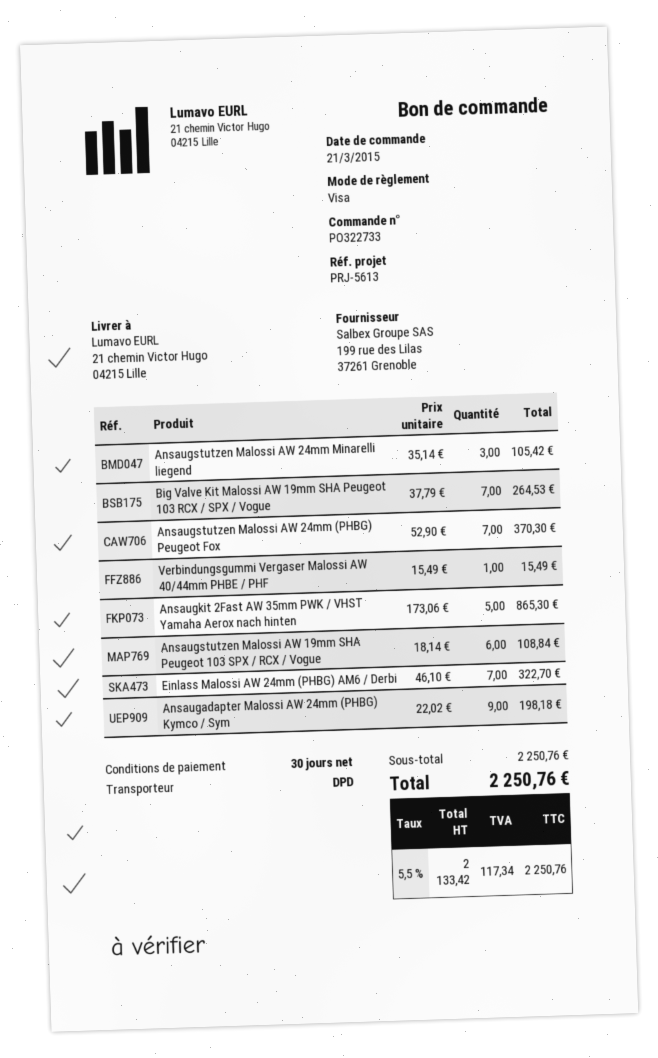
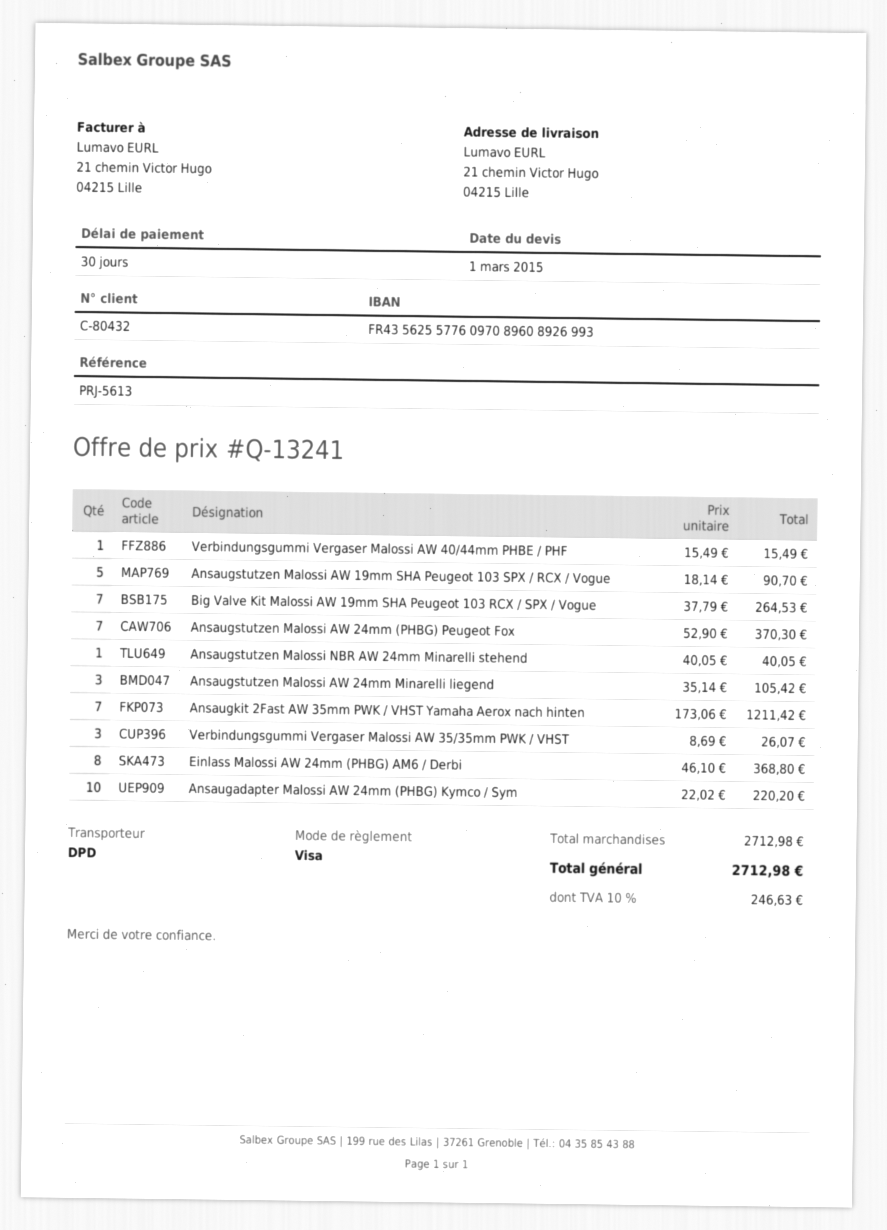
Ansaugkit 2Fast AW 35mm PWK / VHST Yamaha Aerox nach hinten: 5 x 173.06 = 865.30 -> 7 x 173.06 = 1211.42
Ansaugstutzen Malossi AW 19mm SHA Peugeot 103 SPX / RCX / Vogue: 6 x 18.14 = 108.84 -> 5 x 18.14 = 90.70
Einlass Malossi AW 24mm (PHBG) AM6 / Derbi: 7 x 46.10 = 322.70 -> 8 x 46.10 = 368.80
Ansaugadapter Malossi AW 24mm (PHBG) Kymco / Sym: 9 x 22.02 = 198.18 -> 10 x 22.02 = 220.20
Ansaugstutzen Malossi NBR AW 24mm Minarelli stehend: none -> 1 x 40.05 = 40.05
Verbindungsgummi Vergaser Malossi AW 35/35mm PWK / VHST: none -> 3 x 8.69 = 26.07
subtotal: 2250.76 -> 2712.98
tax: 5.5% = 117.34 -> 10% = 246.63
total: 2250.76 -> 2712.98

